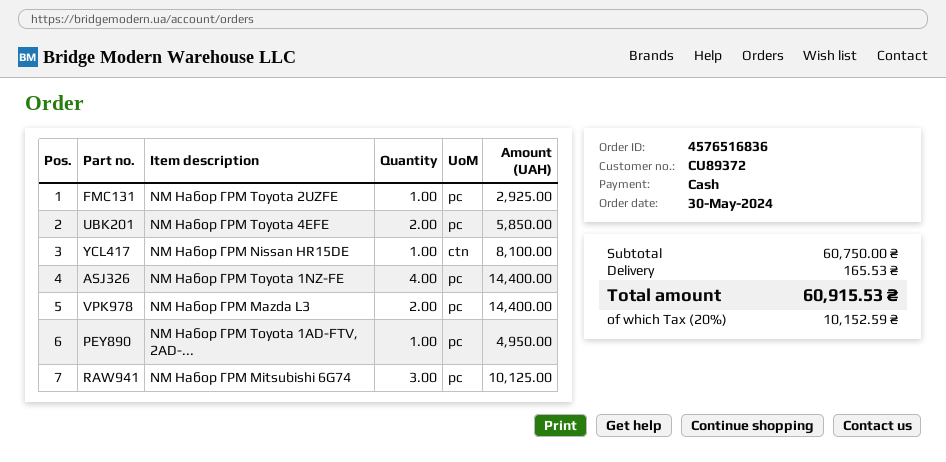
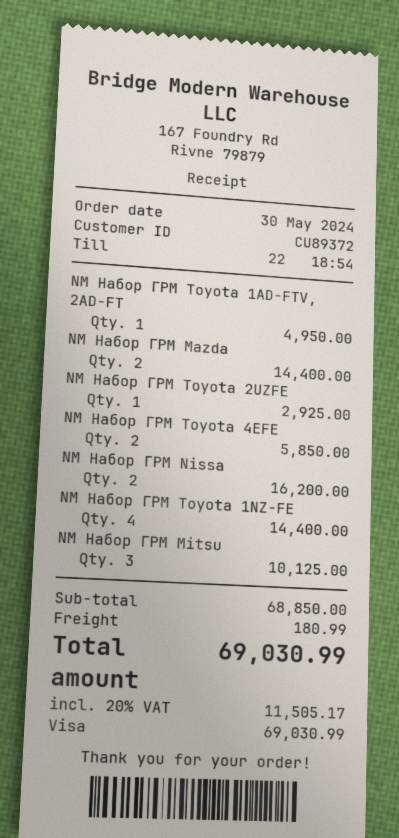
payment method: cash -> Visa
NM Набор ГРМ Nissan HR15DE: 1 for 8100.00 -> 2 for 16200.00
subtotal: 60750.00 -> 68850.00
shipping: 165.53 -> 180.99
tax: 20% = 10152.59 -> 20% = 11505.17
total: 60915.53 -> 69030.99

